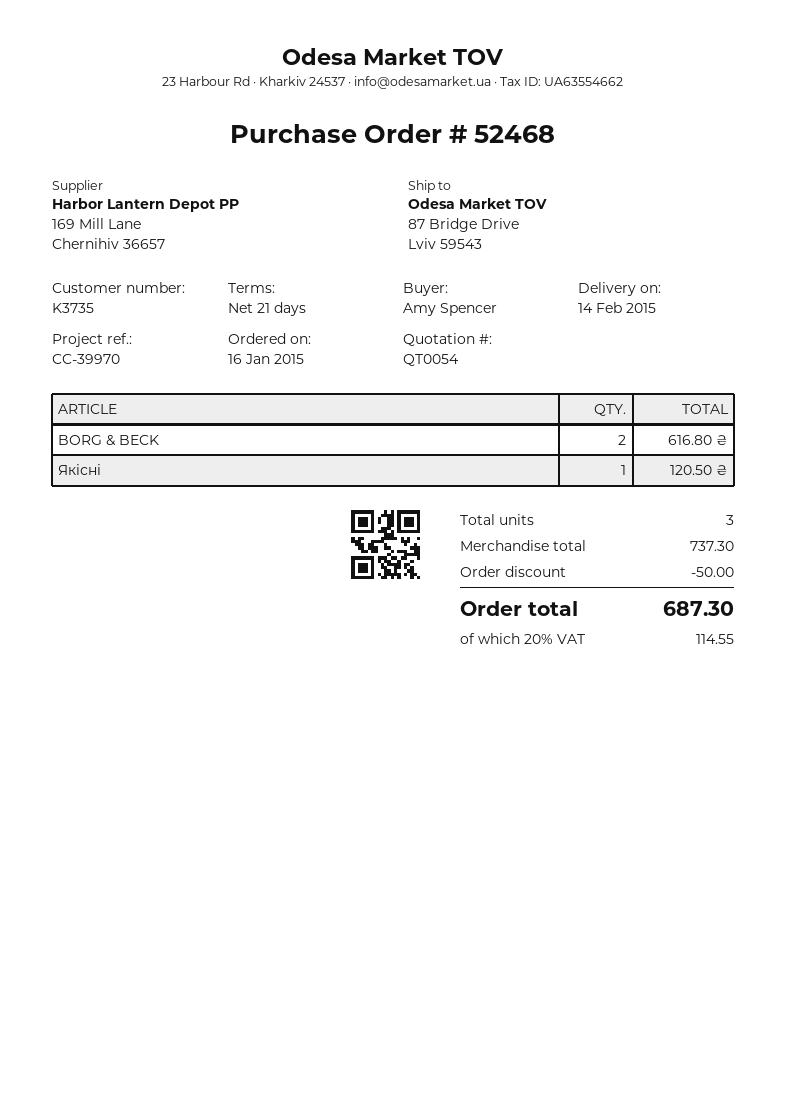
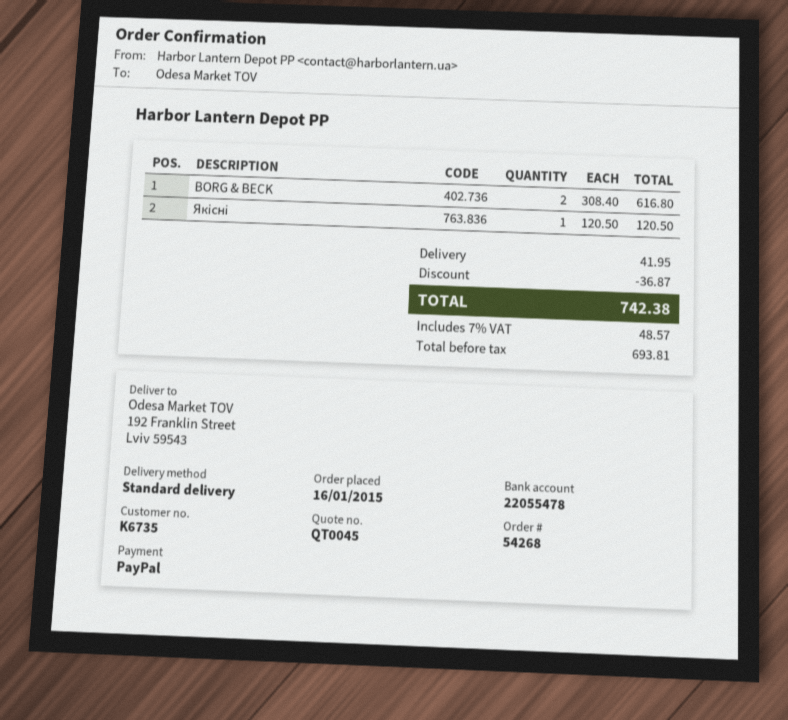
quote number: QT0054 -> QT0045
order number: 52468 -> 54268
customer number: K3735 -> K6735
ship to: 87 Bridge Drive, Lviv 59543 -> 192 Franklin Street, Lviv 59543
discount: 50.00 -> 36.87
shipping: none -> 41.95
tax: 20% = 114.55 -> 7% = 48.57
total: 687.30 -> 742.38

